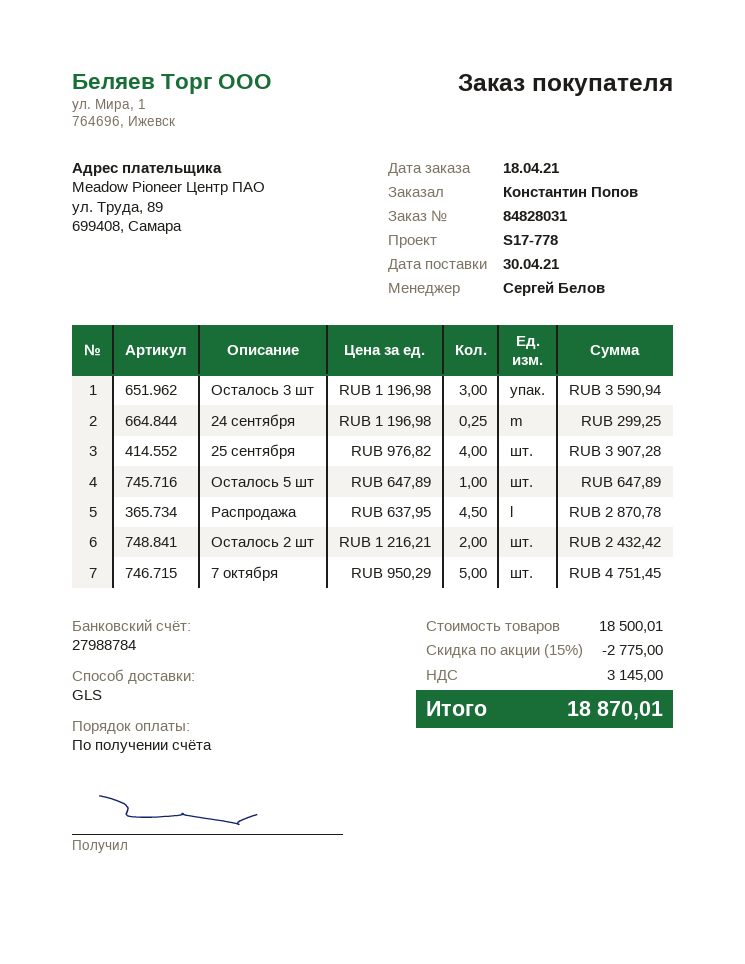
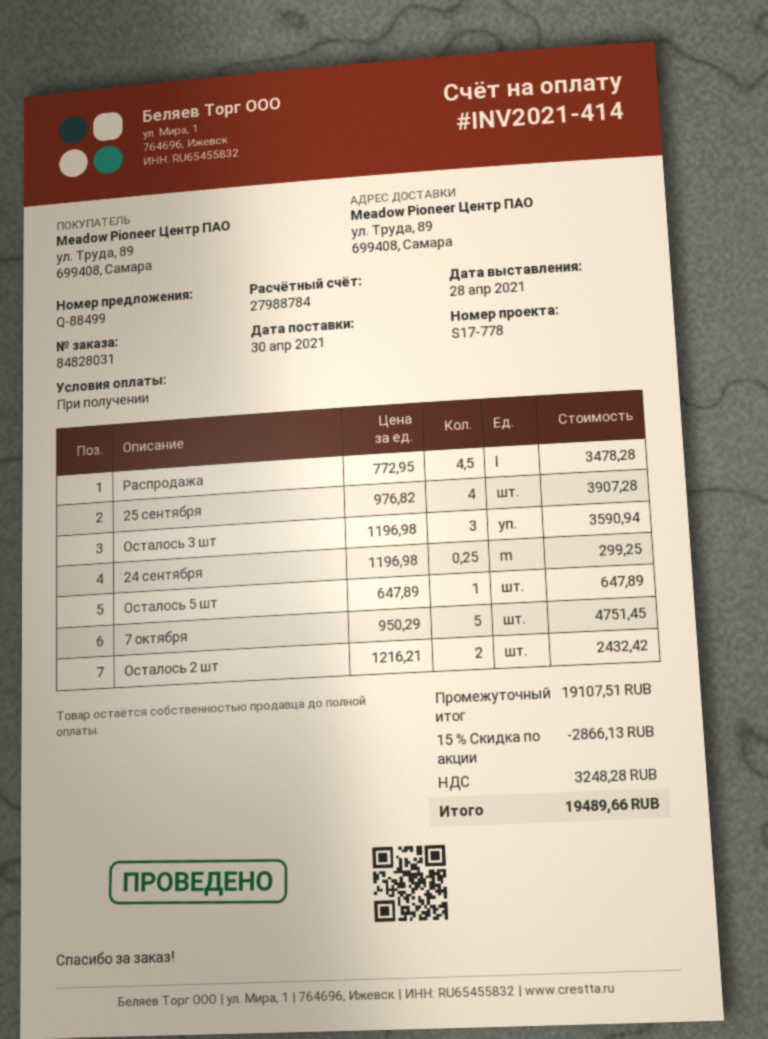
Распродажа: 4.5 x 637.95 = 2870.78 -> 4.5 x 772.95 = 3478.28
subtotal: 18500.01 -> 19107.51
discount: 15% = 2775.00 -> 15% = 2866.13
tax: 3145.00 -> 3248.28
total: 18870.01 -> 19489.66

